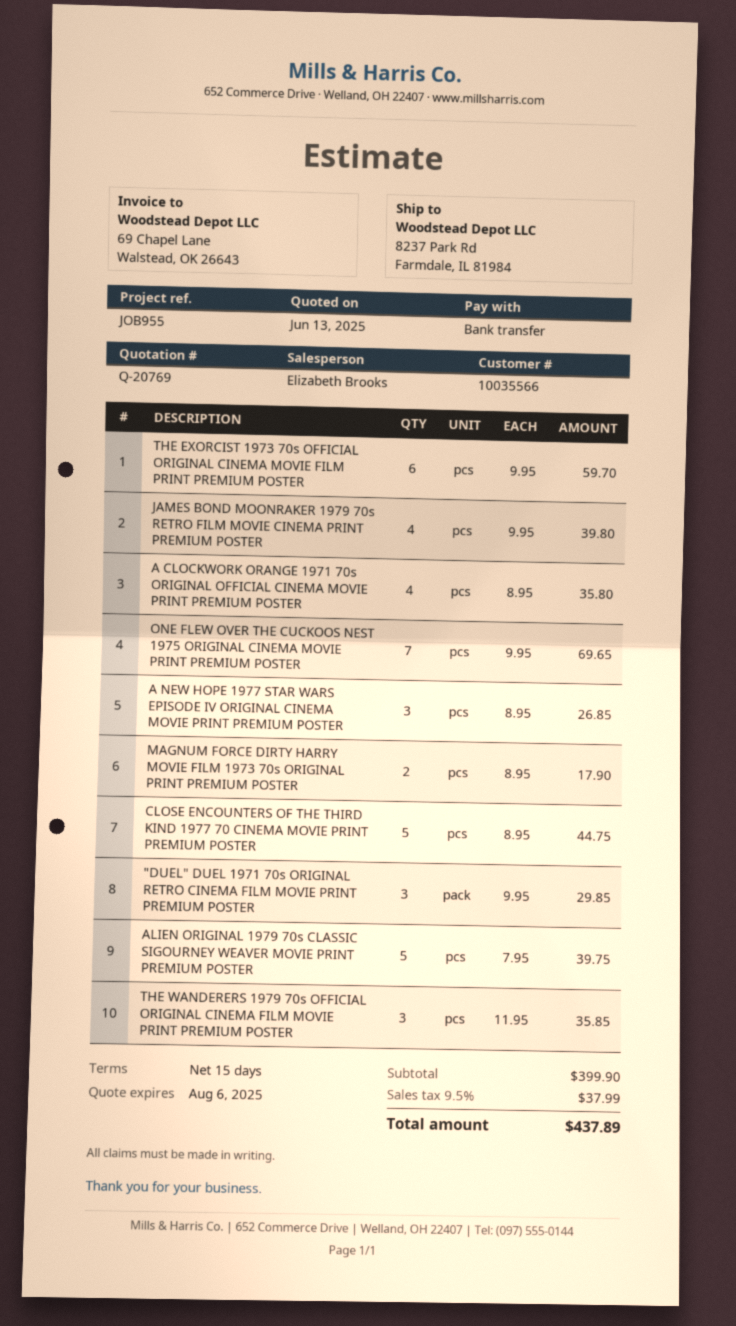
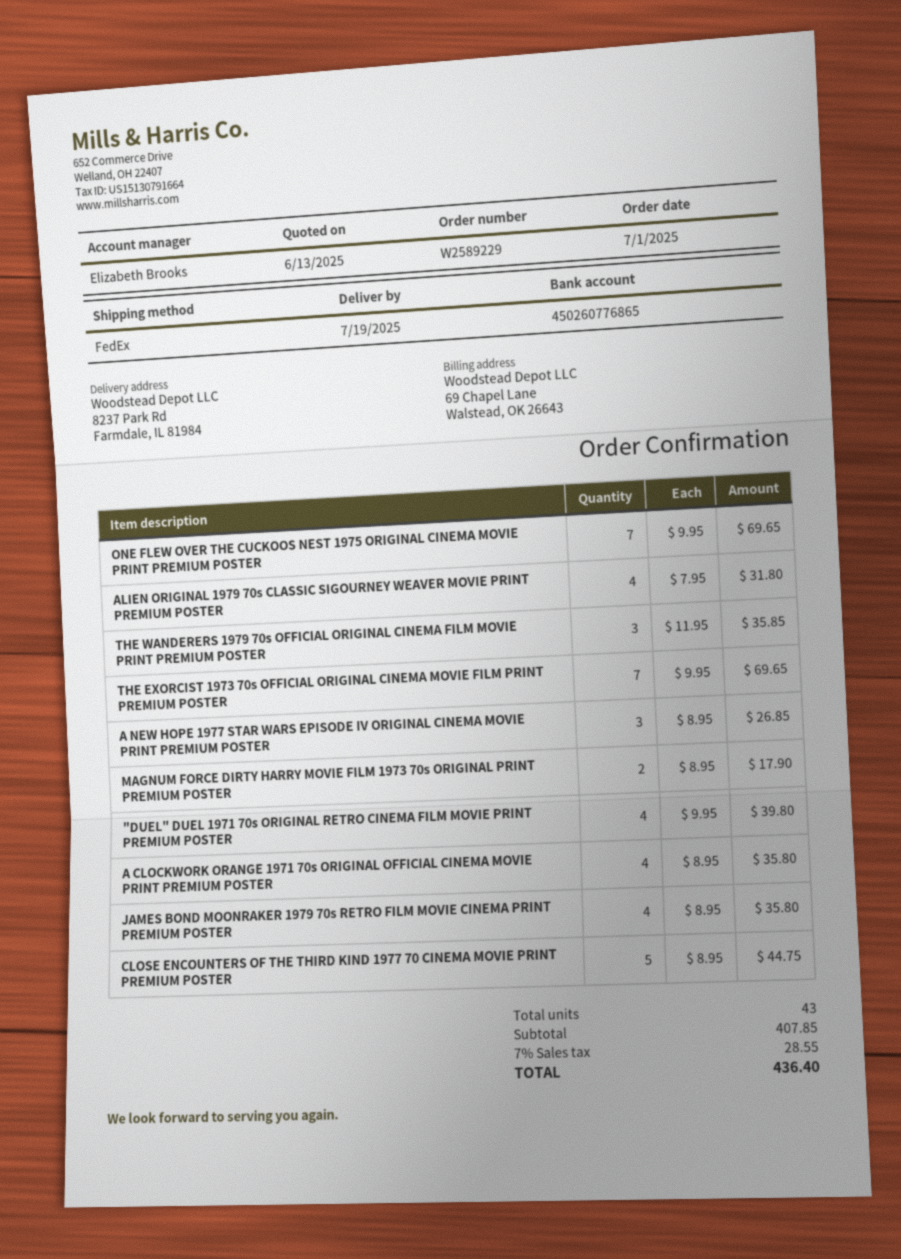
THE EXORCIST 1973 70s OFFICIAL ORIGINAL CINEMA MOVIE FILM PRINT PREMIUM POSTER: 6 x 9.95 = 59.70 -> 7 x 9.95 = 69.65
JAMES BOND MOONRAKER 1979 70s RETRO FILM MOVIE CINEMA PRINT PREMIUM POSTER: 4 x 9.95 = 39.80 -> 4 x 8.95 = 35.80
"DUEL" DUEL 1971 70s ORIGINAL RETRO CINEMA FILM MOVIE PRINT PREMIUM POSTER: 3 x 9.95 = 29.85 -> 4 x 9.95 = 39.80
ALIEN ORIGINAL 1979 70s CLASSIC SIGOURNEY WEAVER MOVIE PRINT PREMIUM POSTER: 5 x 7.95 = 39.75 -> 4 x 7.95 = 31.80
subtotal: 399.90 -> 407.85
tax: 9.5% = 37.99 -> 7% = 28.55
total: 437.89 -> 436.40

